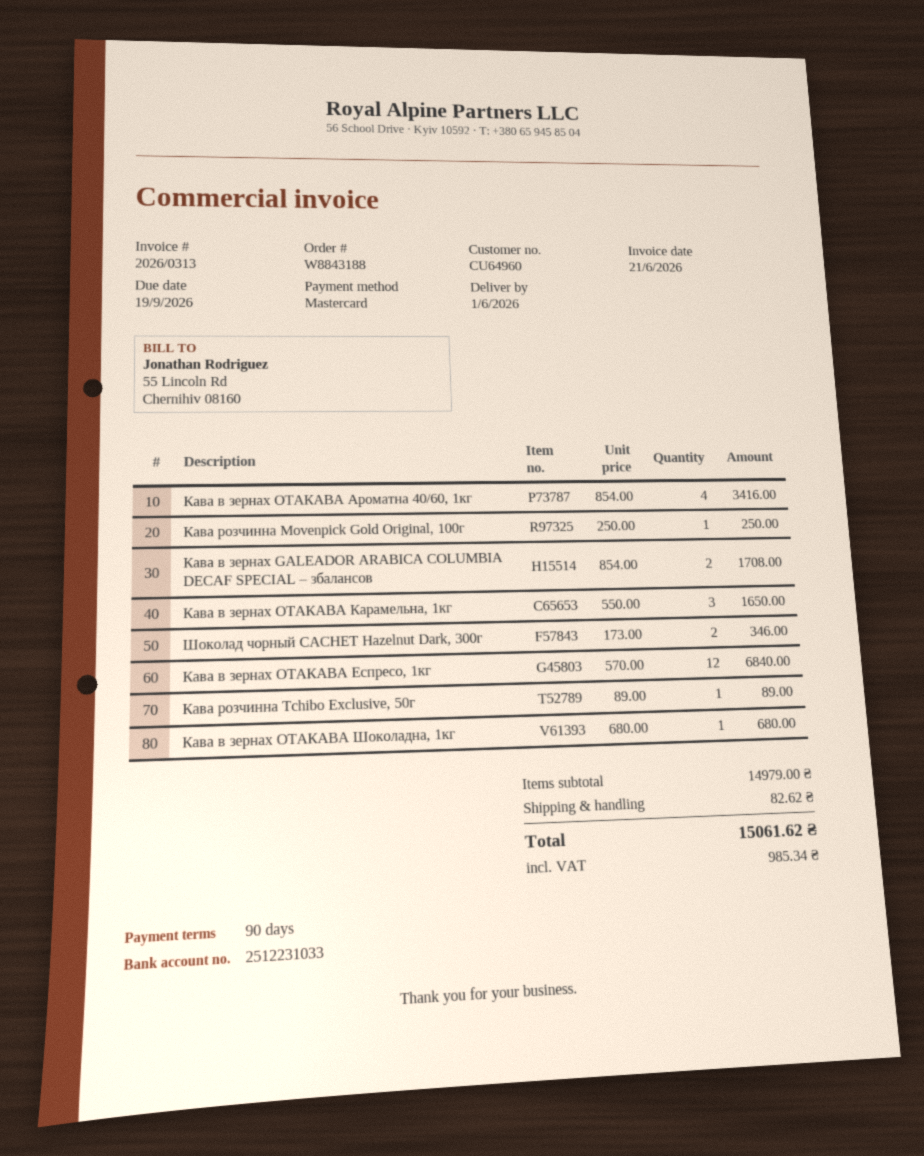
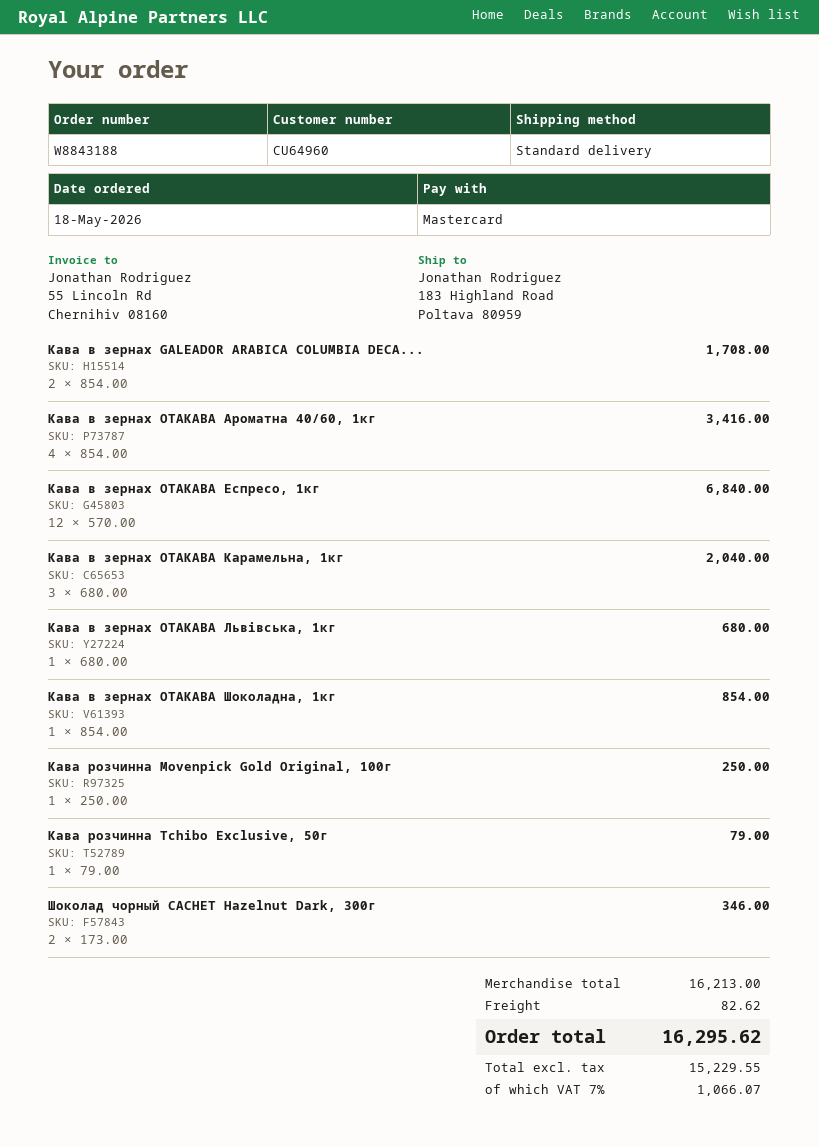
Кава в зернах ОТАКАВА Карамельна, 1кг: 3 x 550.00 = 1650.00 -> 3 x 680.00 = 2040.00
Кава розчинна Tchibo Exclusive, 50г: 1 x 89.00 = 89.00 -> 1 x 79.00 = 79.00
Кава в зернах ОТАКАВА Шоколадна, 1кг: 1 x 680.00 = 680.00 -> 1 x 854.00 = 854.00
Кава в зернах ОТАКАВА Львівська, 1кг: none -> 1 x 680.00 = 680.00
subtotal: 14979.00 -> 16213.00
tax: 985.34 -> 1066.07
total: 15061.62 -> 16295.62

